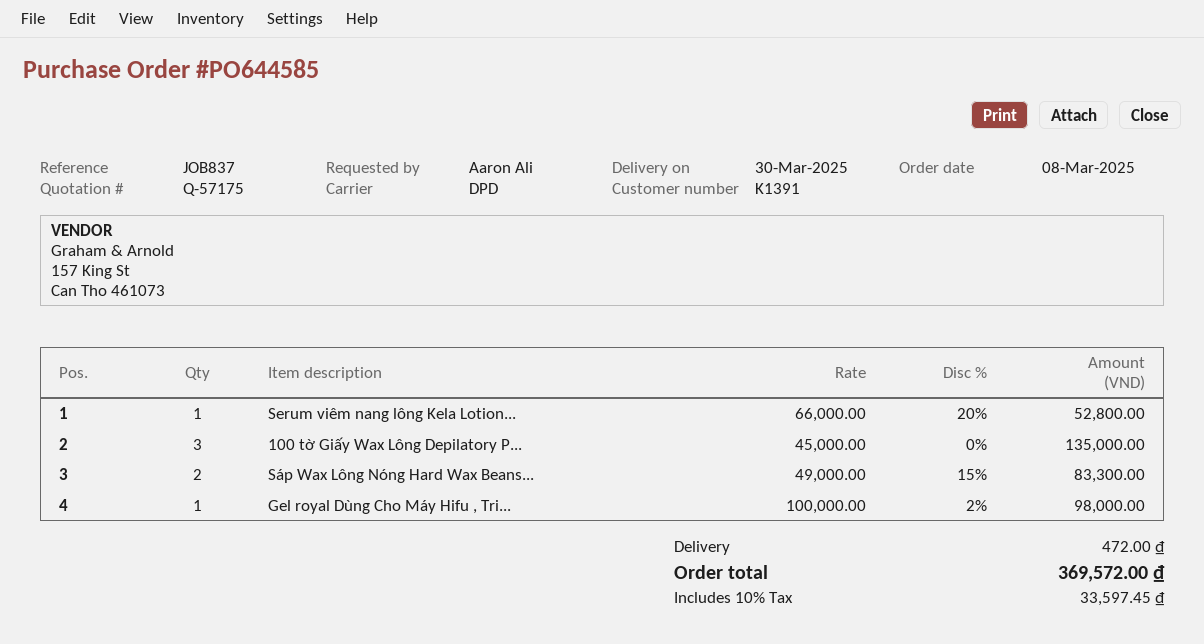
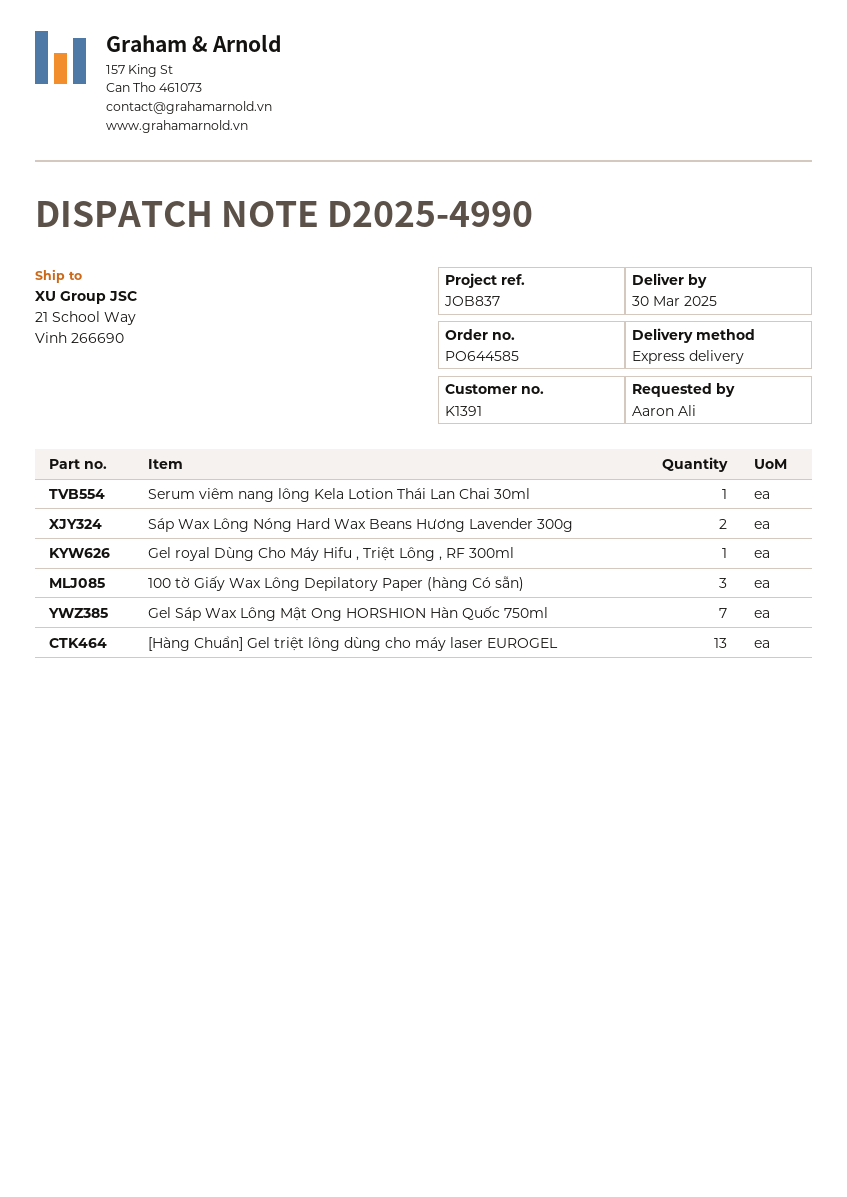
shipping method: DPD -> express
Gel Sáp Wax Lông Mật Ong HORSHION Hàn Quốc 750ml: none -> 7
[Hàng Chuẩn] Gel triệt lông dùng cho máy laser EUROGEL: none -> 13

